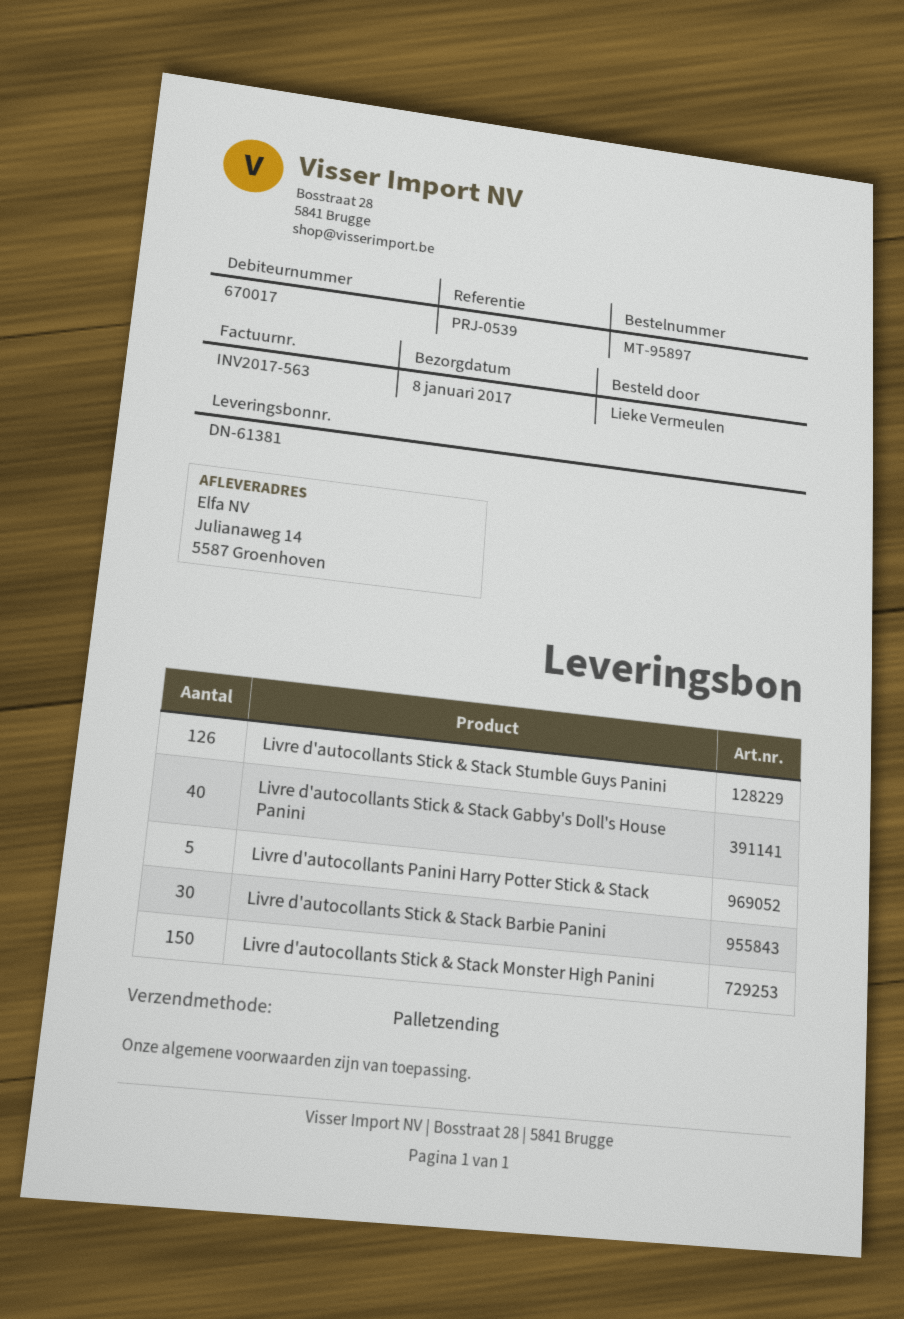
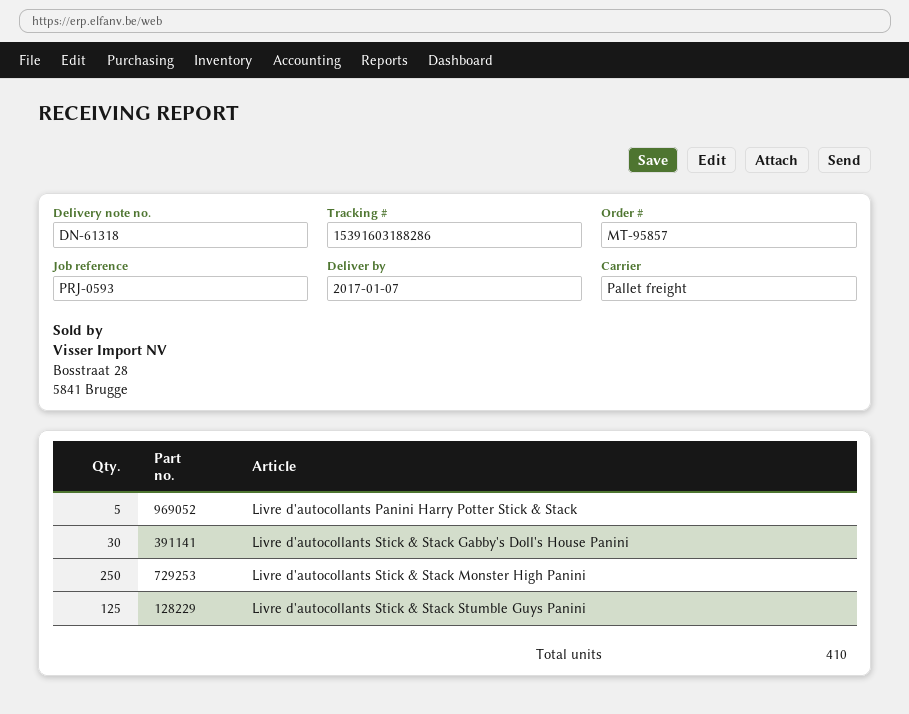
order number: MT-95897 -> MT-95857
delivery note number: DN-61381 -> DN-61318
delivery date: 2017-01-08 -> 2017-01-07
reference: PRJ-0539 -> PRJ-0593
Livre d'autocollants Stick & Stack Stumble Guys Panini: 126 -> 125
Livre d'autocollants Stick & Stack Gabby's Doll's House Panini: 40 -> 30
Livre d'autocollants Stick & Stack Barbie Panini: 30 -> none
Livre d'autocollants Stick & Stack Monster High Panini: 150 -> 250

